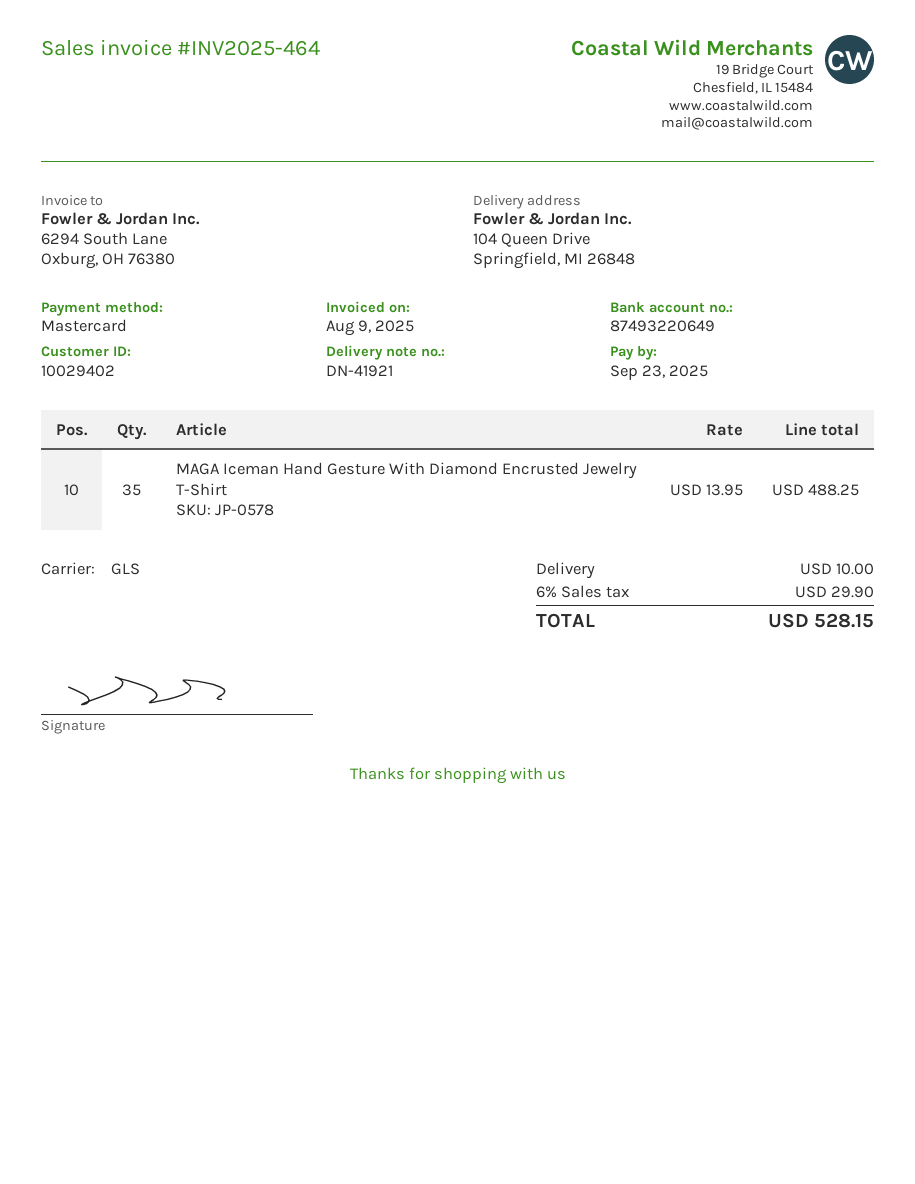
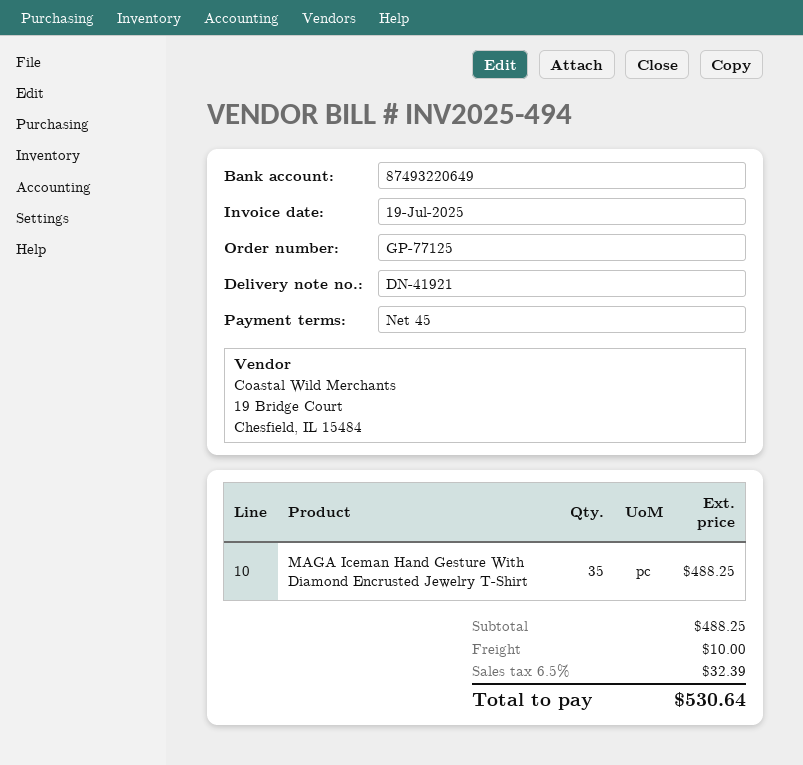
invoice number: INV2025-464 -> INV2025-494
invoice date: 2025-08-09 -> 2025-07-19
tax: 6% = 29.90 -> 6.5% = 32.39
total: 528.15 -> 530.64

